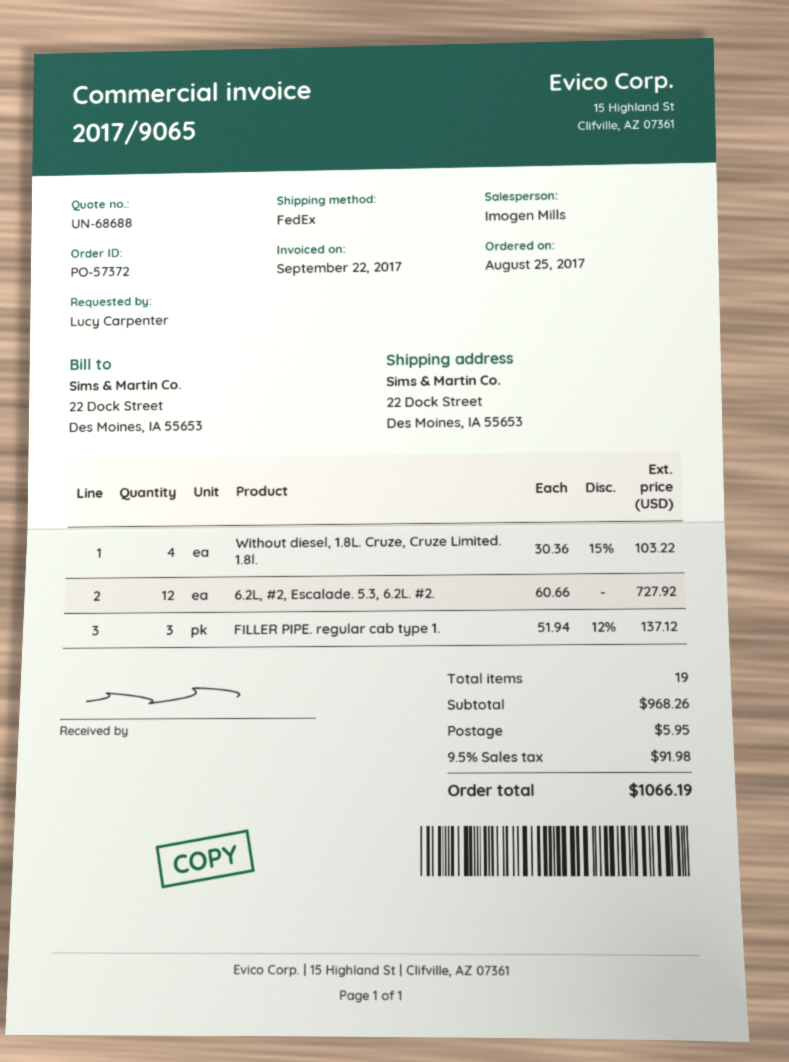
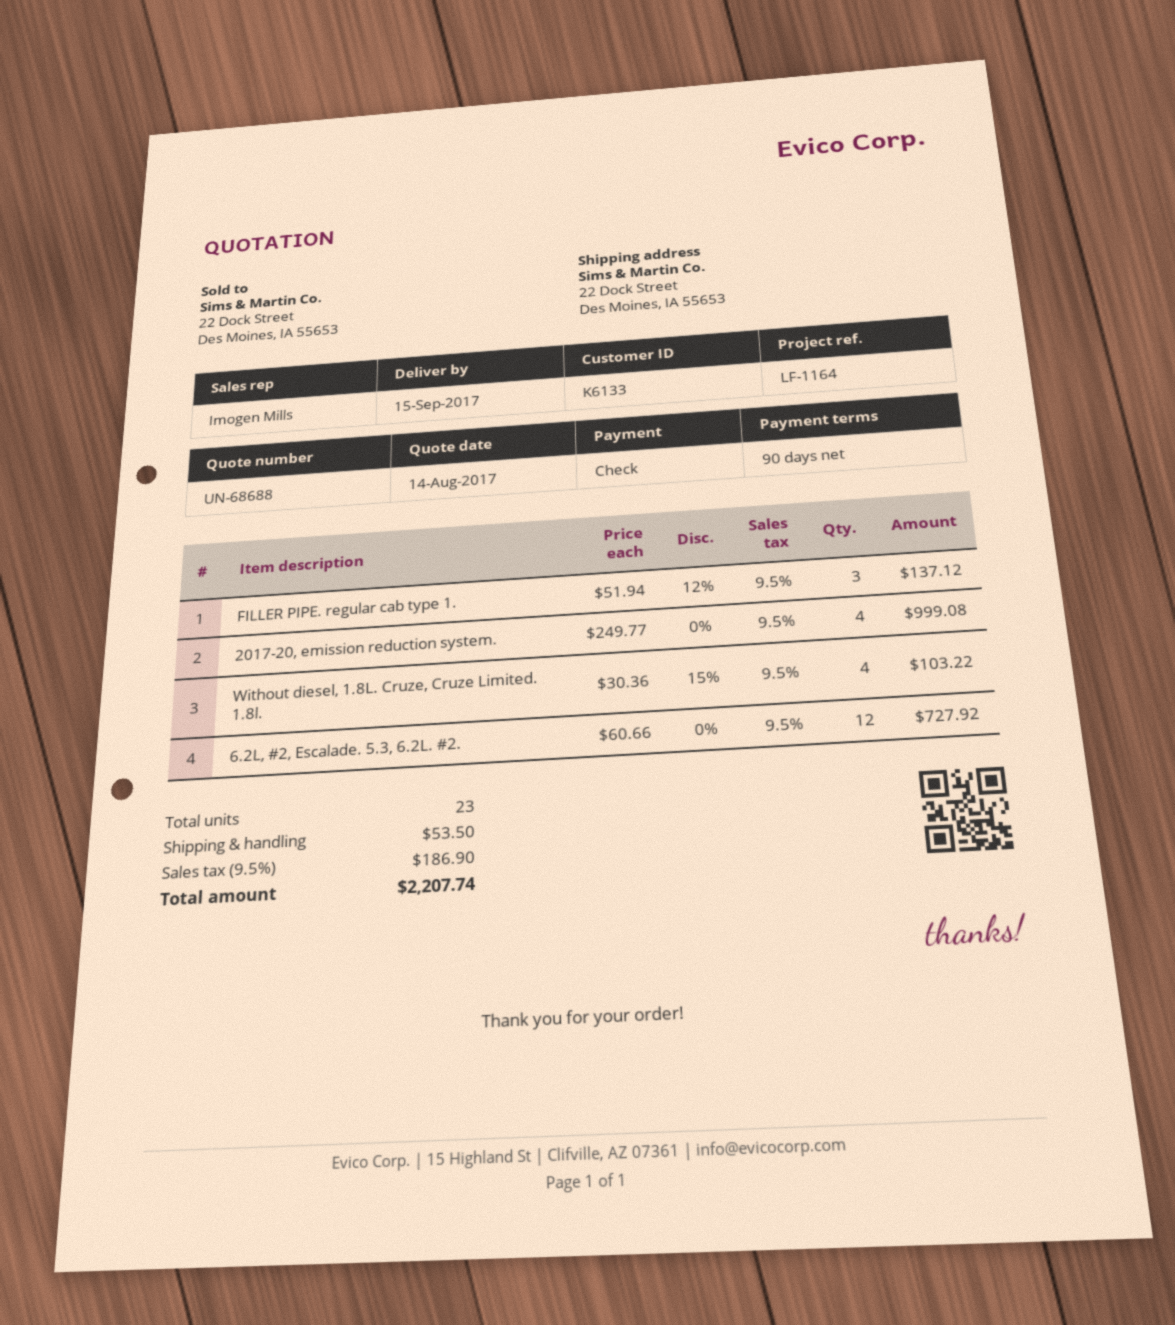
2017-20, emission reduction system.: none -> 4 x 249.77 = 999.08
total quantity: 19 -> 23
shipping: 5.95 -> 53.50
tax: 9.5% = 91.98 -> 9.5% = 186.90
total: 1066.19 -> 2207.74

